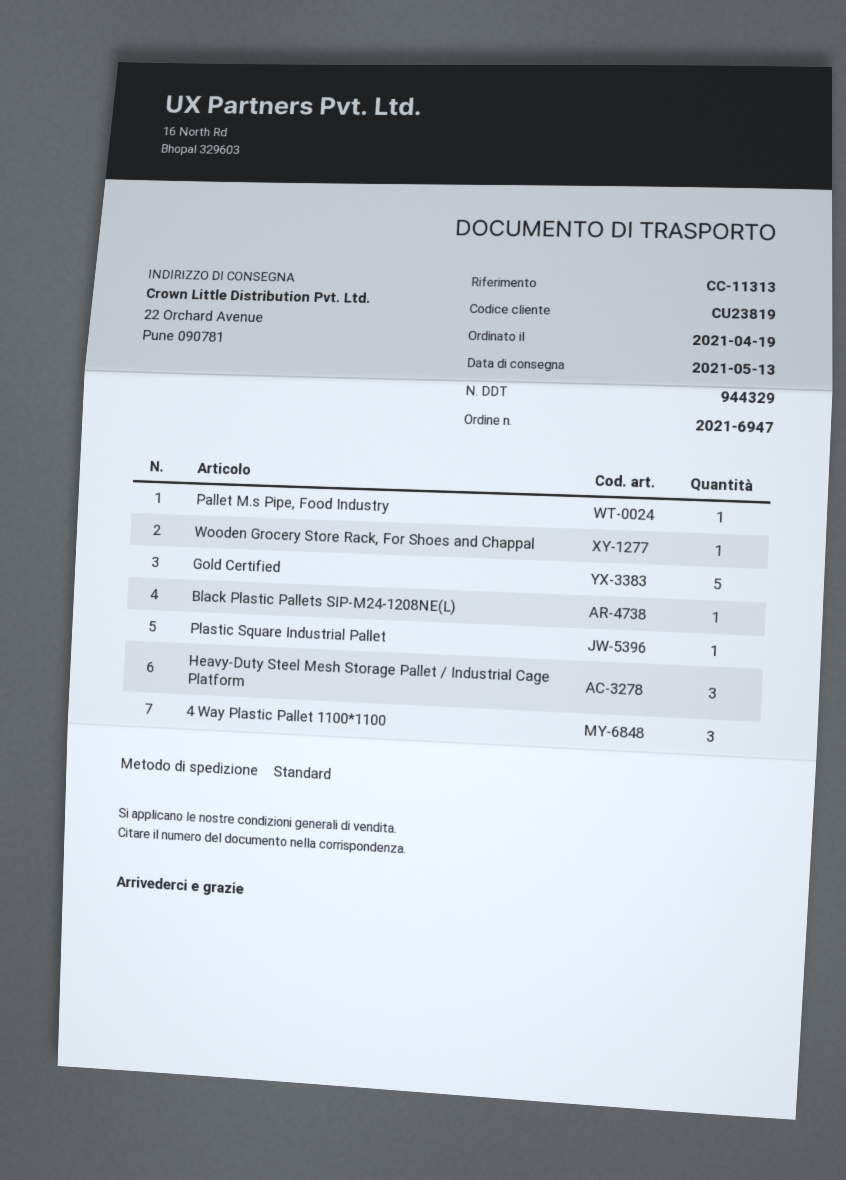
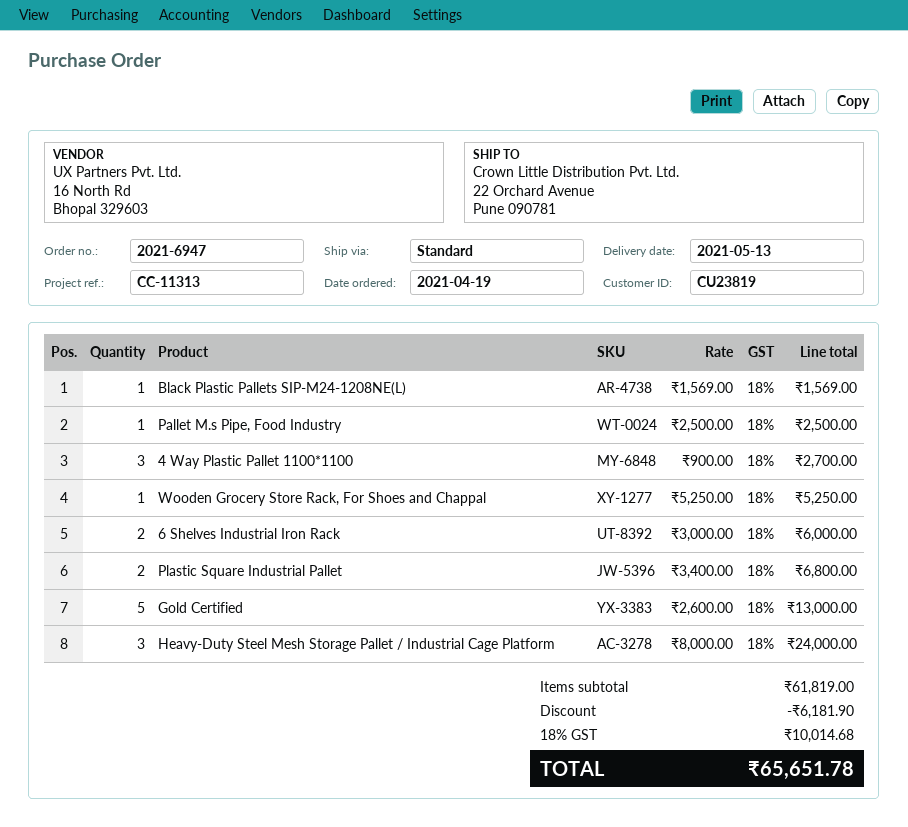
Plastic Square Industrial Pallet: 1 -> 2
6 Shelves Industrial Iron Rack: none -> 2

